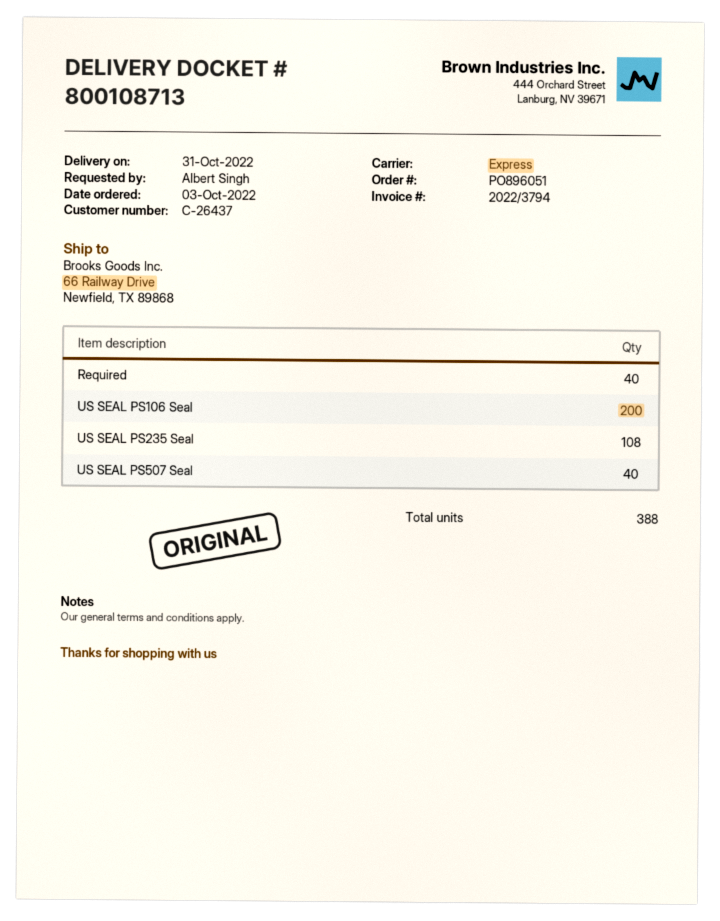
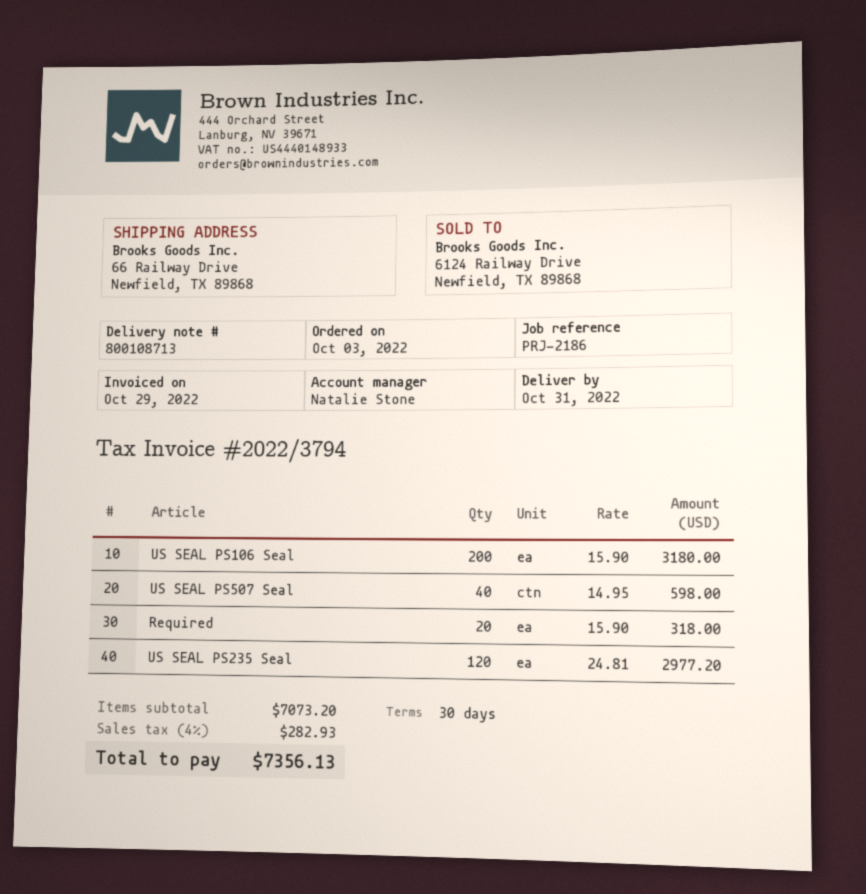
Required: 40 -> 20
US SEAL PS235 Seal: 108 -> 120

